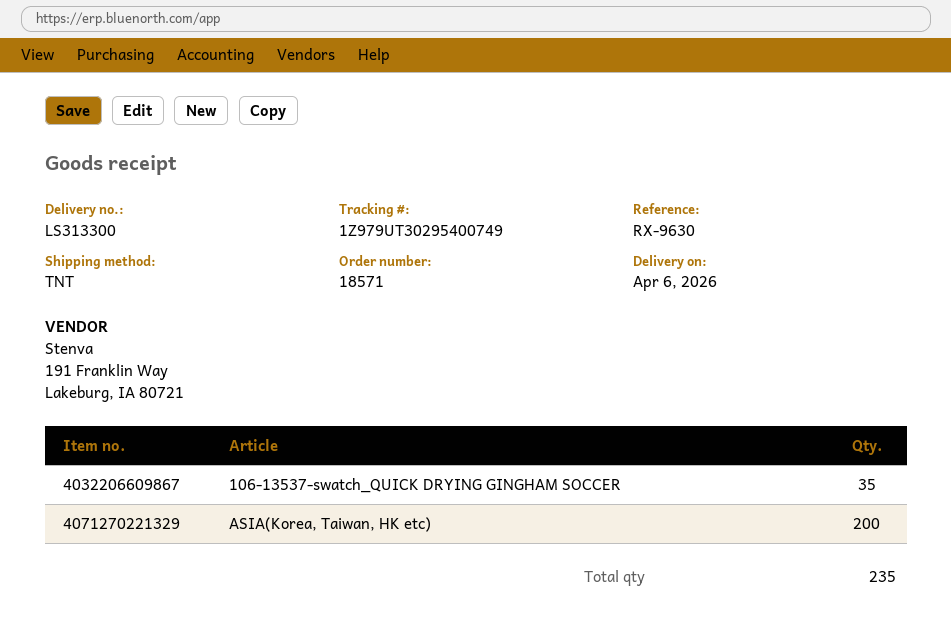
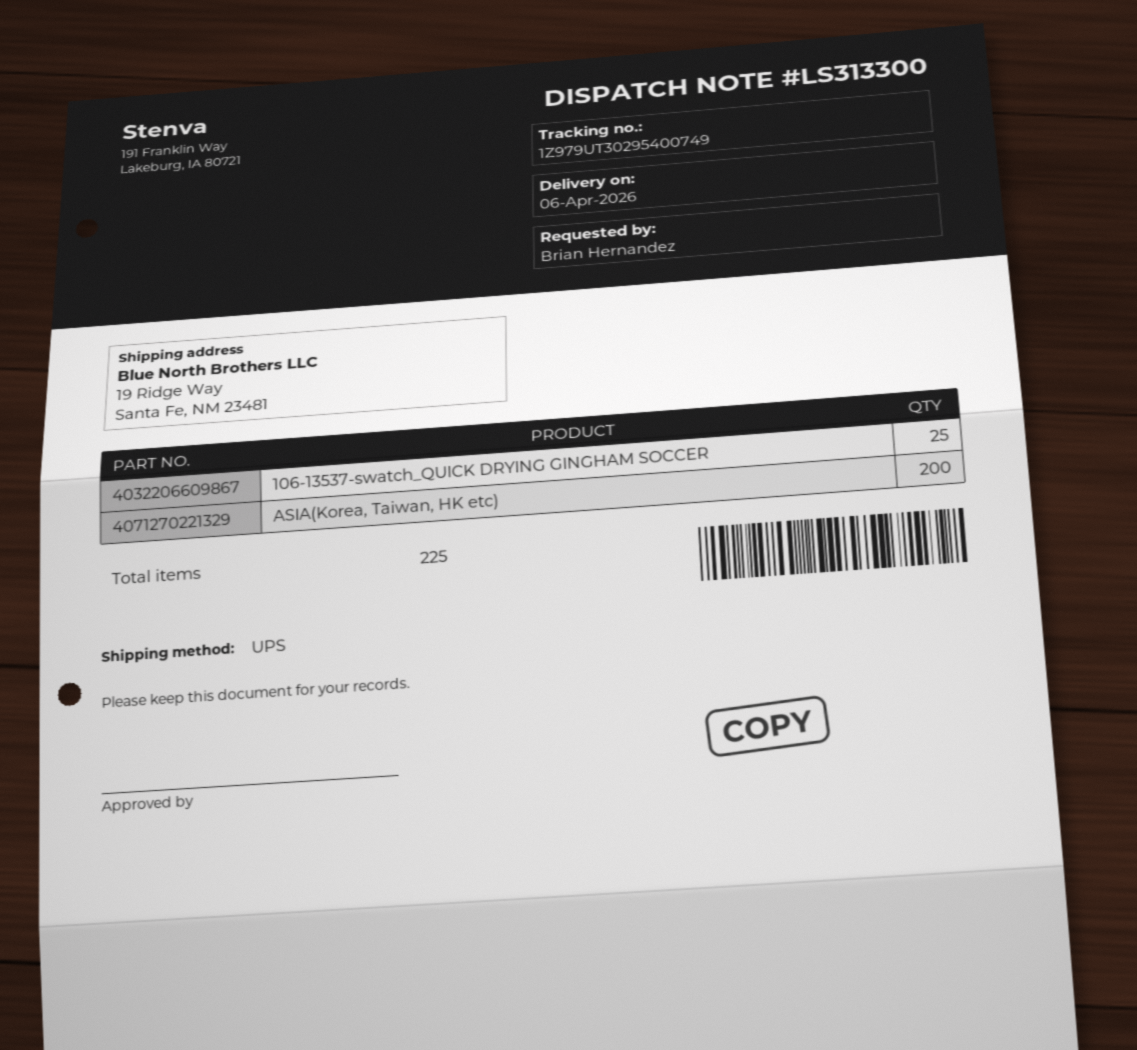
shipping method: TNT -> UPS
106-13537-swatch_QUICK DRYING GINGHAM SOCCER: 35 -> 25
total quantity: 235 -> 225

